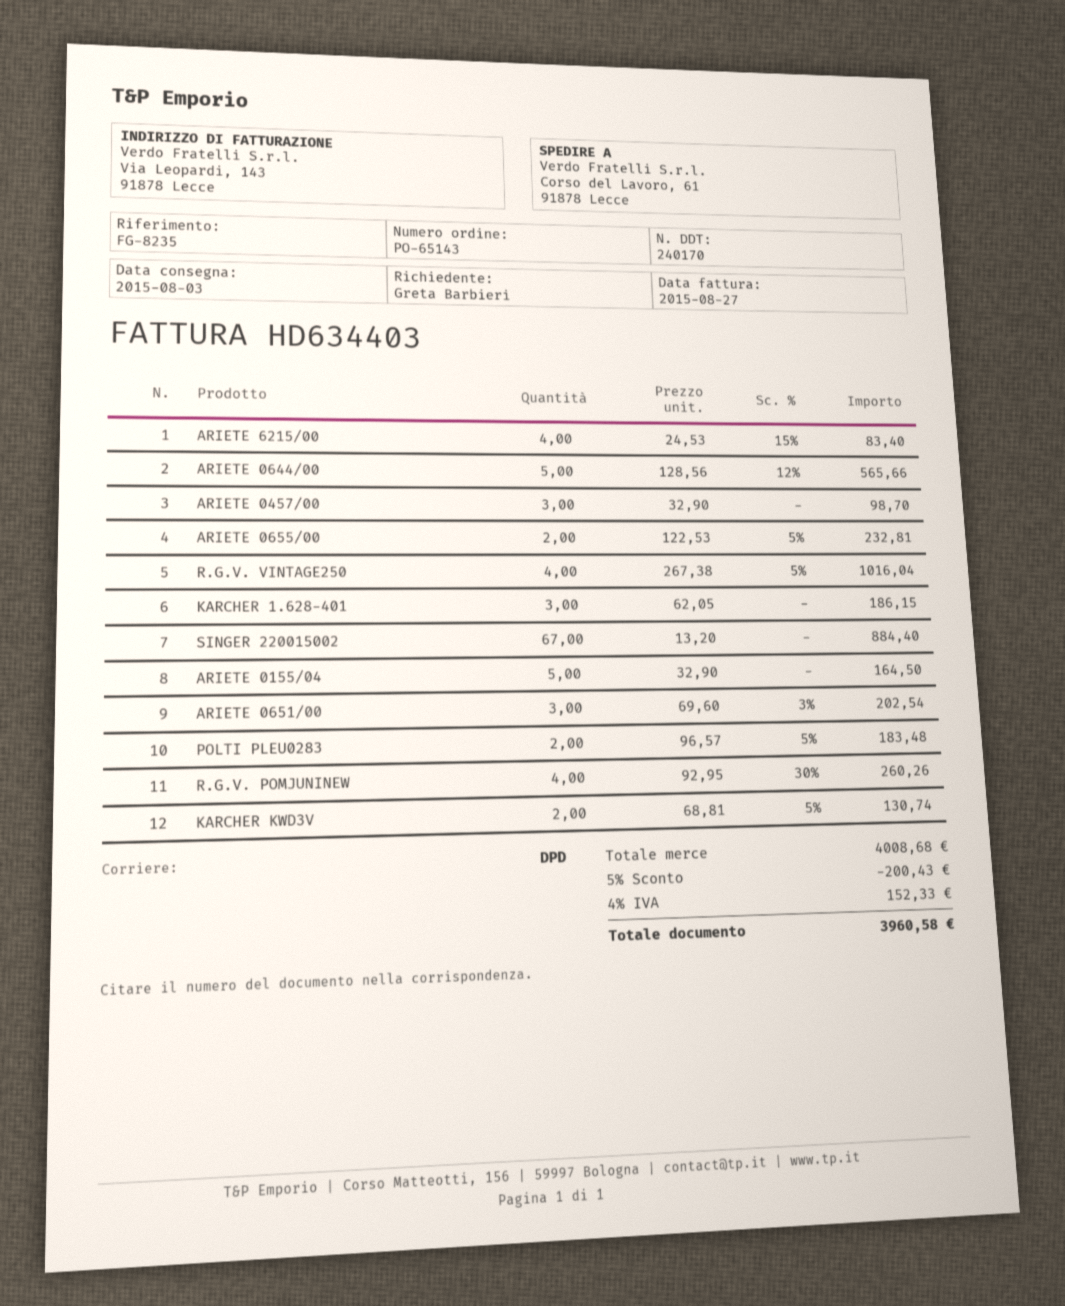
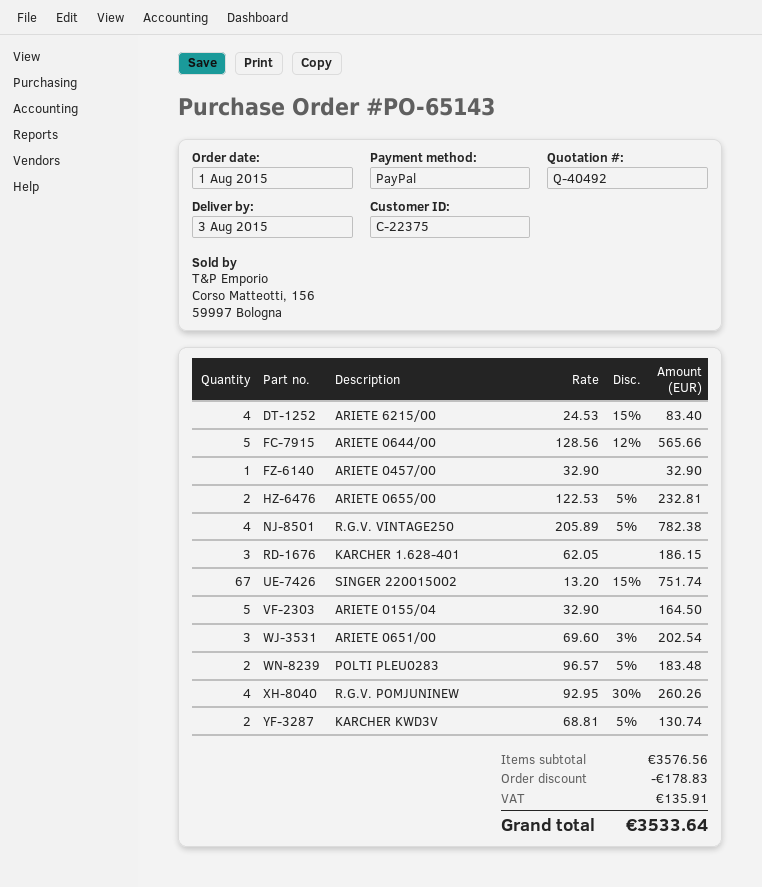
ARIETE 0457/00: 3 x 32.90 = 98.70 -> 1 x 32.90 = 32.90
R.G.V. VINTAGE250: 4 x 267.38 - 5% = 1016.04 -> 4 x 205.89 - 5% = 782.38
SINGER 220015002: 67 x 13.20 = 884.40 -> 67 x 13.20 - 15% = 751.74
subtotal: 4008.68 -> 3576.56
discount: 200.43 -> 178.83
tax: 152.33 -> 135.91
total: 3960.58 -> 3533.64

